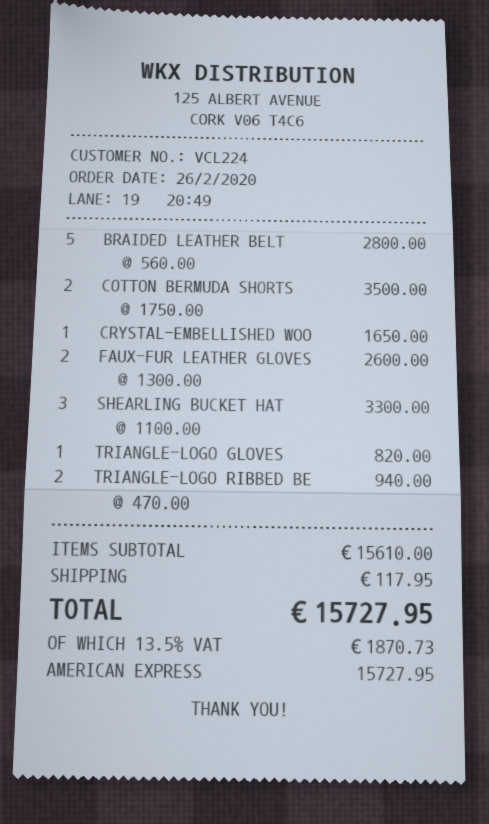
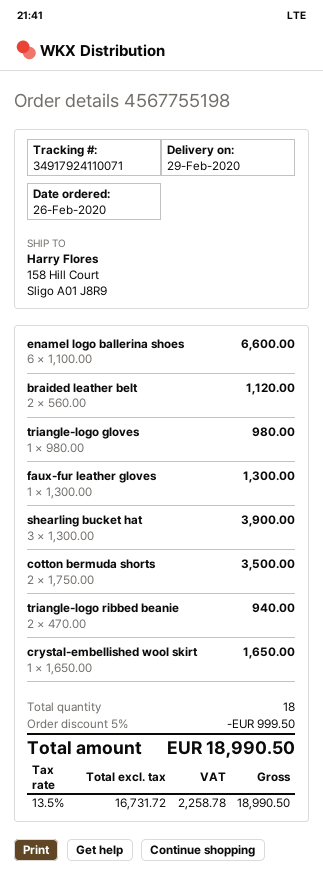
BRAIDED LEATHER BELT: 5 x 560.00 = 2800.00 -> 2 x 560.00 = 1120.00
FAUX-FUR LEATHER GLOVES: 2 x 1300.00 = 2600.00 -> 1 x 1300.00 = 1300.00
SHEARLING BUCKET HAT: 3 x 1100.00 = 3300.00 -> 3 x 1300.00 = 3900.00
TRIANGLE-LOGO GLOVES: 1 x 820.00 = 820.00 -> 1 x 980.00 = 980.00
enamel logo ballerina shoes: none -> 6 x 1100.00 = 6600.00
discount: none -> 5% = 999.50
shipping: 117.95 -> none
tax: 13.5% = 1870.73 -> 13.5% = 2258.78
total: 15727.95 -> 18990.50

